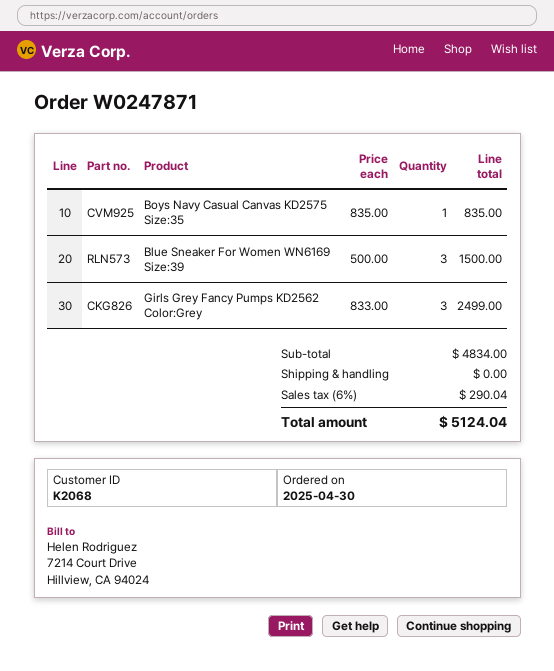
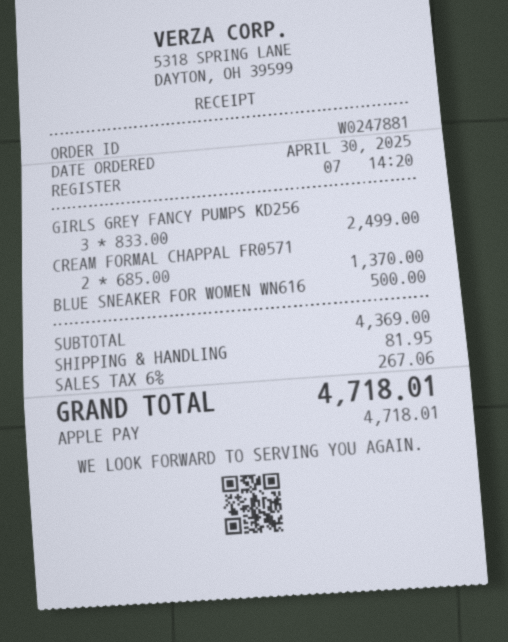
order number: W0247871 -> W0247881
Boys Navy Casual Canvas KD2575 Size:35: 1 x 835.00 = 835.00 -> none
Blue Sneaker For Women WN6169 Size:39: 3 x 500.00 = 1500.00 -> 1 x 500.00 = 500.00
CREAM FORMAL CHAPPAL FR0571: none -> 2 x 685.00 = 1370.00
subtotal: 4834.00 -> 4369.00
shipping: 0.00 -> 81.95
tax: 6% = 290.04 -> 6% = 267.06
total: 5124.04 -> 4718.01

